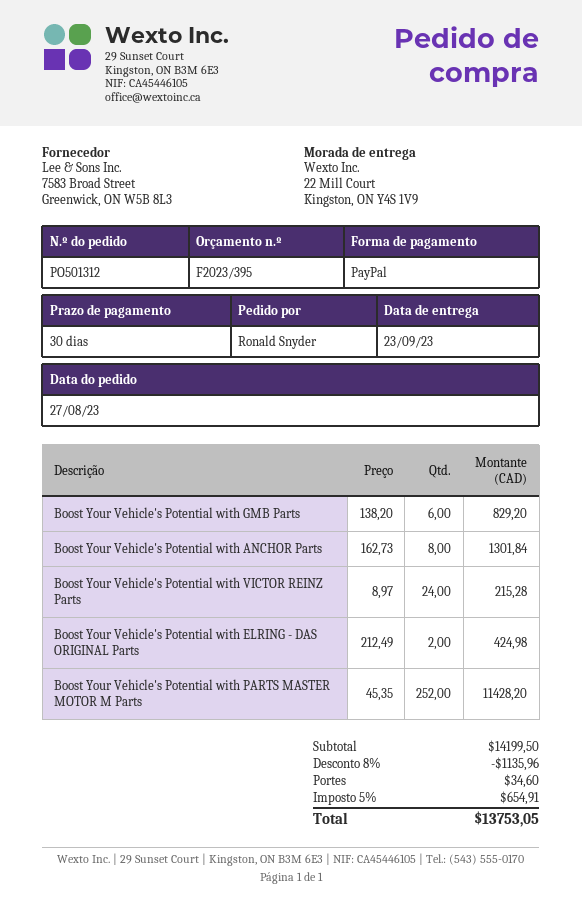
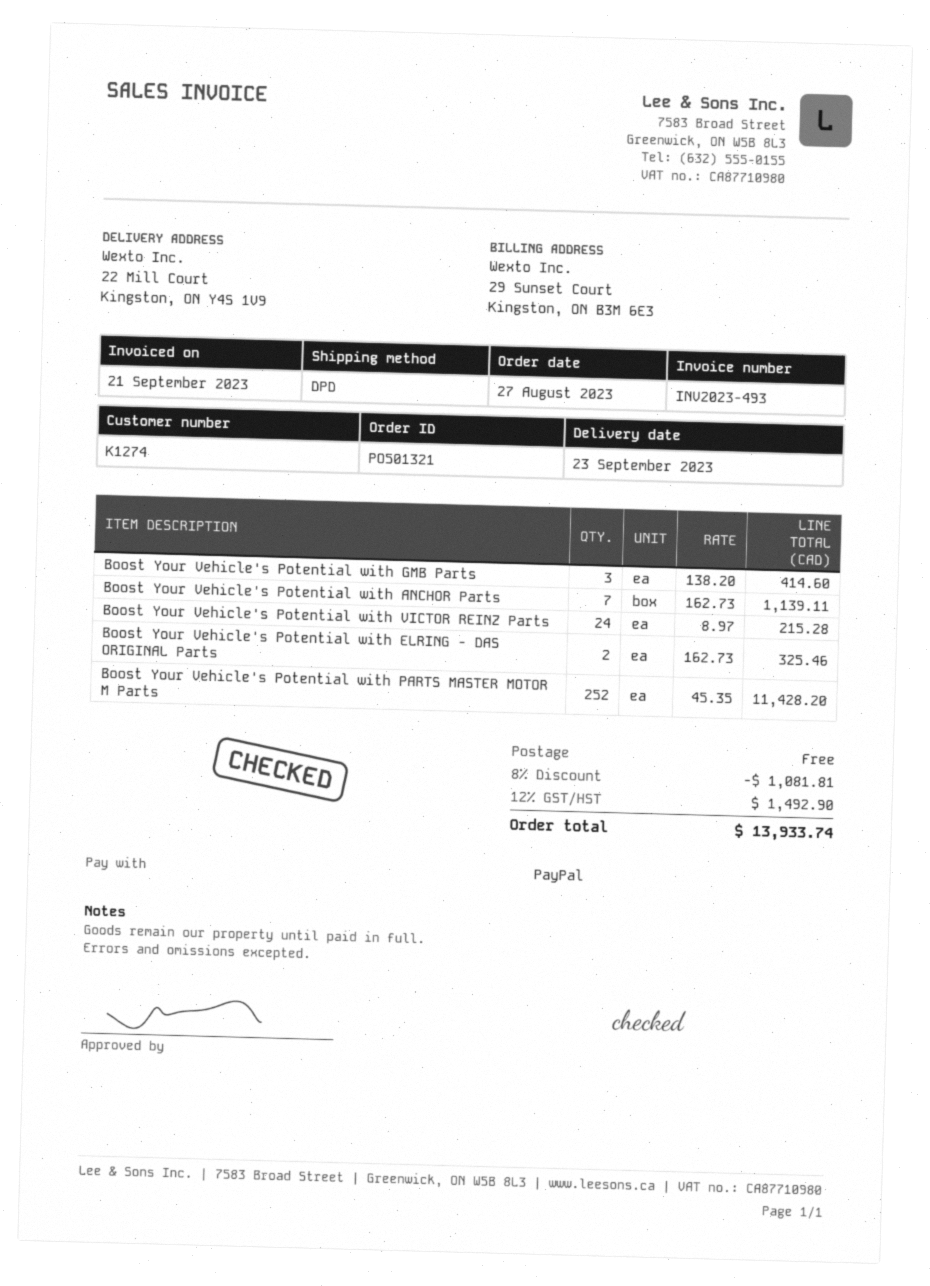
order number: PO501312 -> PO501321
Boost Your Vehicle's Potential with GMB Parts: 6 x 138.20 = 829.20 -> 3 x 138.20 = 414.60
Boost Your Vehicle's Potential with ANCHOR Parts: 8 x 162.73 = 1301.84 -> 7 x 162.73 = 1139.11
Boost Your Vehicle's Potential with ELRING - DAS ORIGINAL Parts: 2 x 212.49 = 424.98 -> 2 x 162.73 = 325.46
discount: 8% = 1135.96 -> 8% = 1081.81
shipping: 34.60 -> 0.00
tax: 5% = 654.91 -> 12% = 1492.90
total: 13753.05 -> 13933.74

